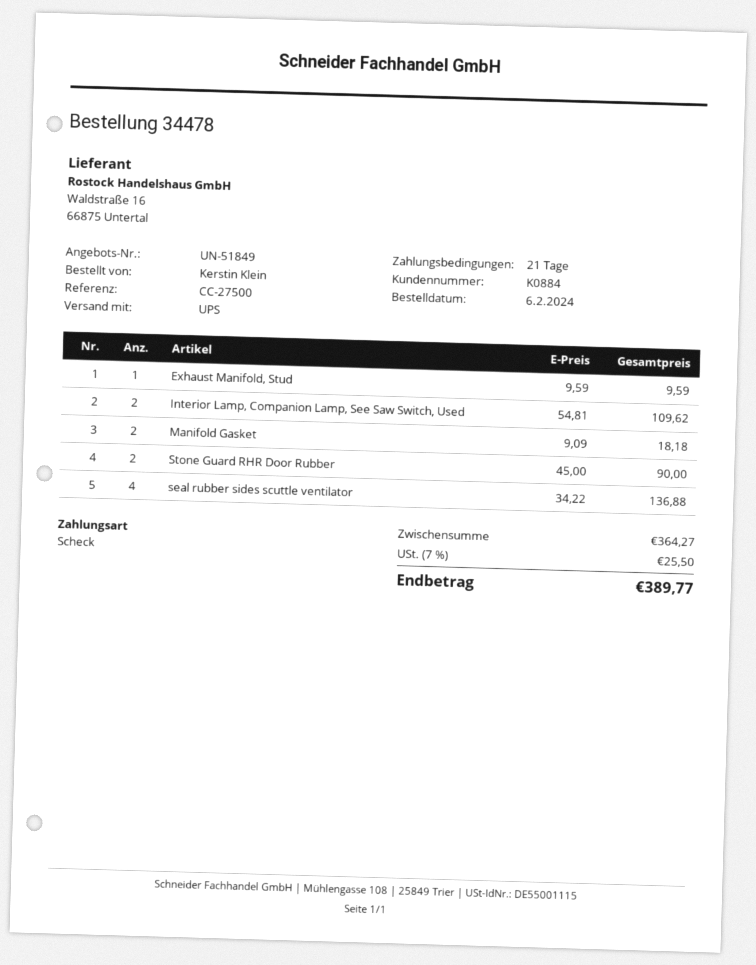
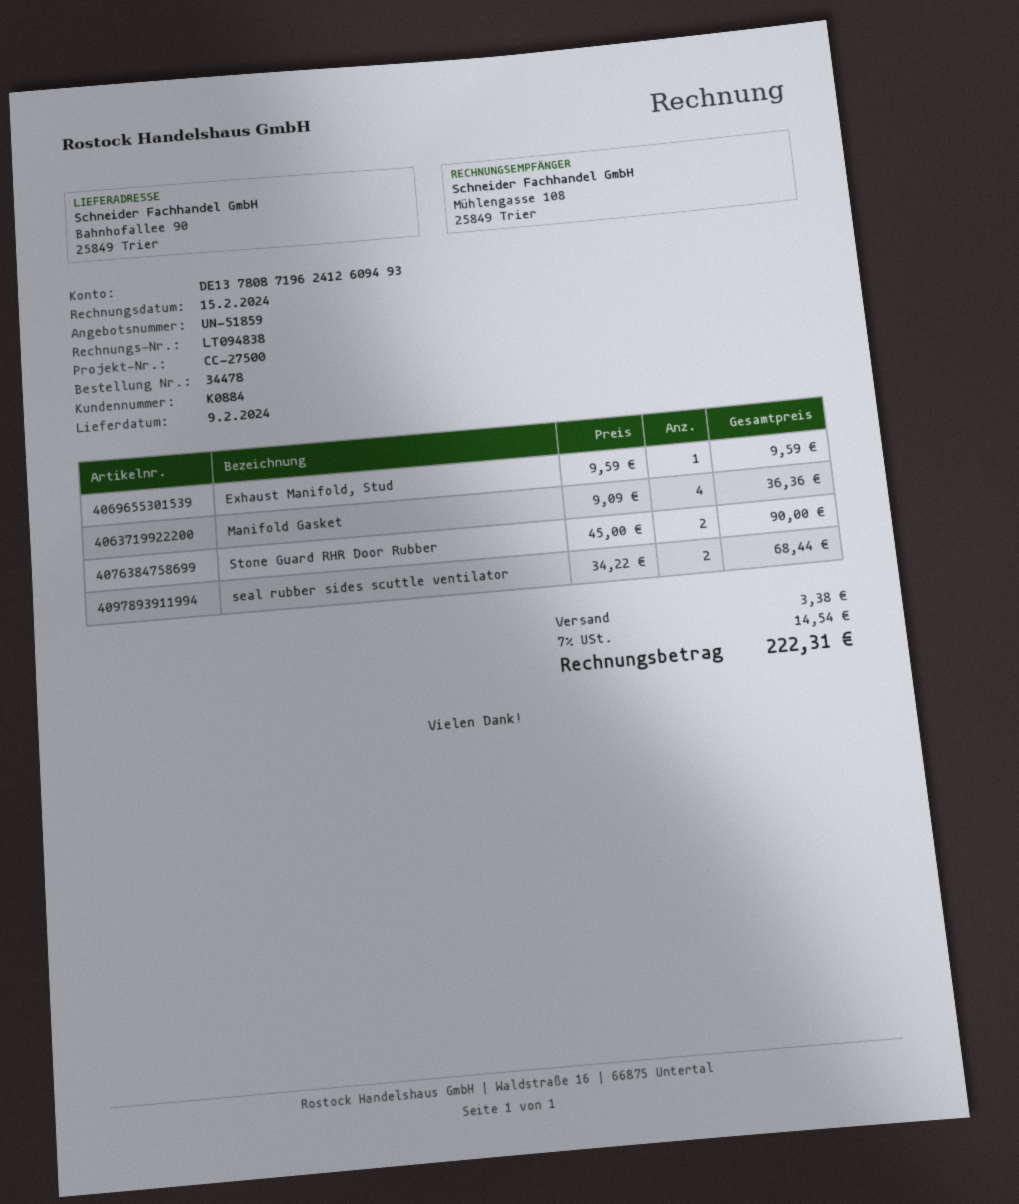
quote number: UN-51849 -> UN-51859
Interior Lamp, Companion Lamp, See Saw Switch, Used: 2 x 54.81 = 109.62 -> none
Manifold Gasket: 2 x 9.09 = 18.18 -> 4 x 9.09 = 36.36
seal rubber sides scuttle ventilator: 4 x 34.22 = 136.88 -> 2 x 34.22 = 68.44
shipping: none -> 3.38
tax: 7% = 25.50 -> 7% = 14.54
total: 389.77 -> 222.31

